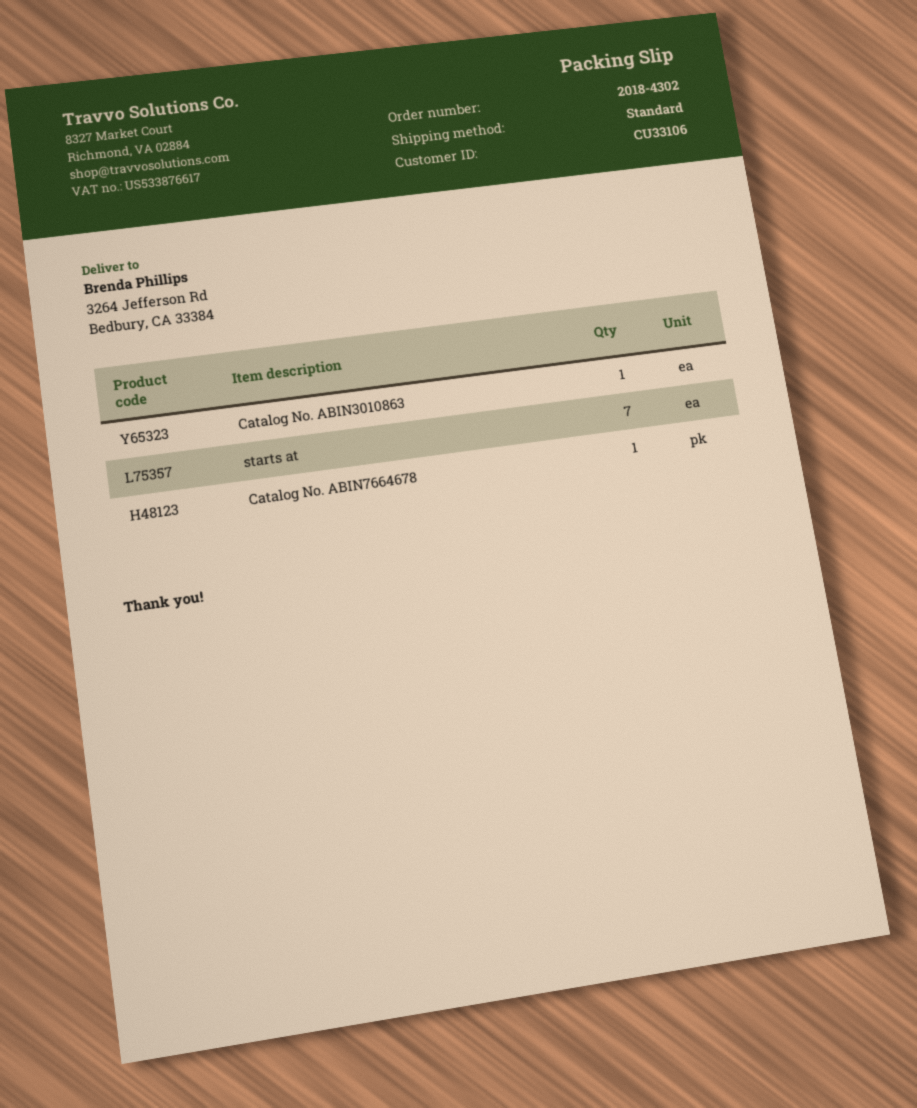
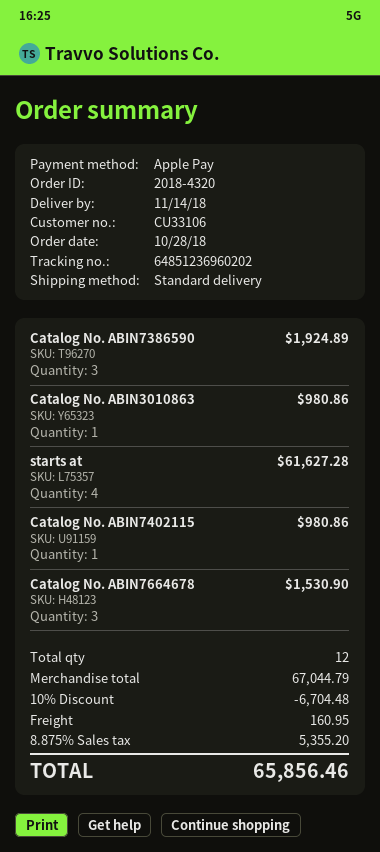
order number: 2018-4302 -> 2018-4320
starts at: 7 -> 4
Catalog No. ABIN7664678: 1 -> 3
Catalog No. ABIN7386590: none -> 3
Catalog No. ABIN7402115: none -> 1

